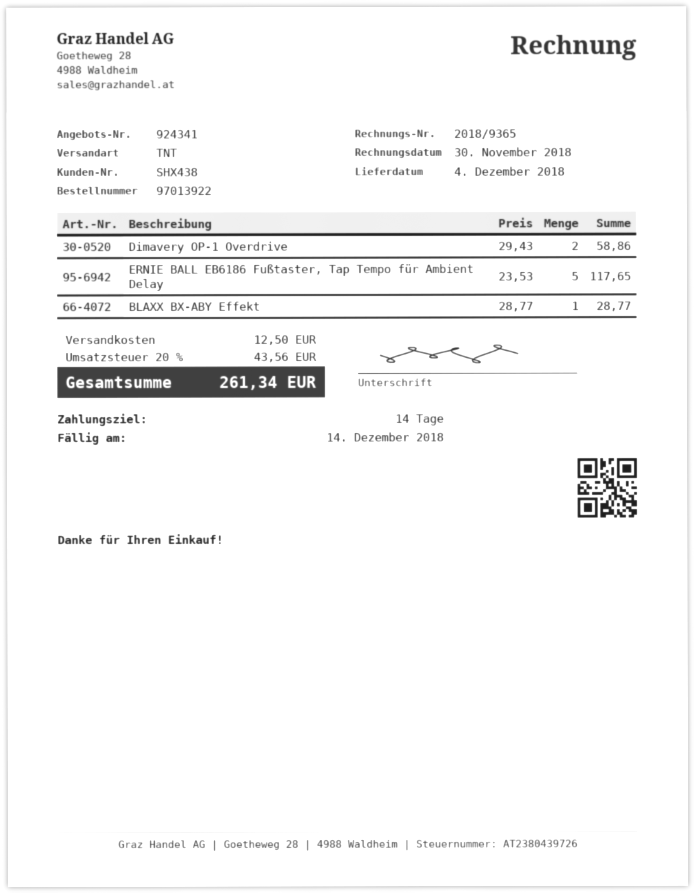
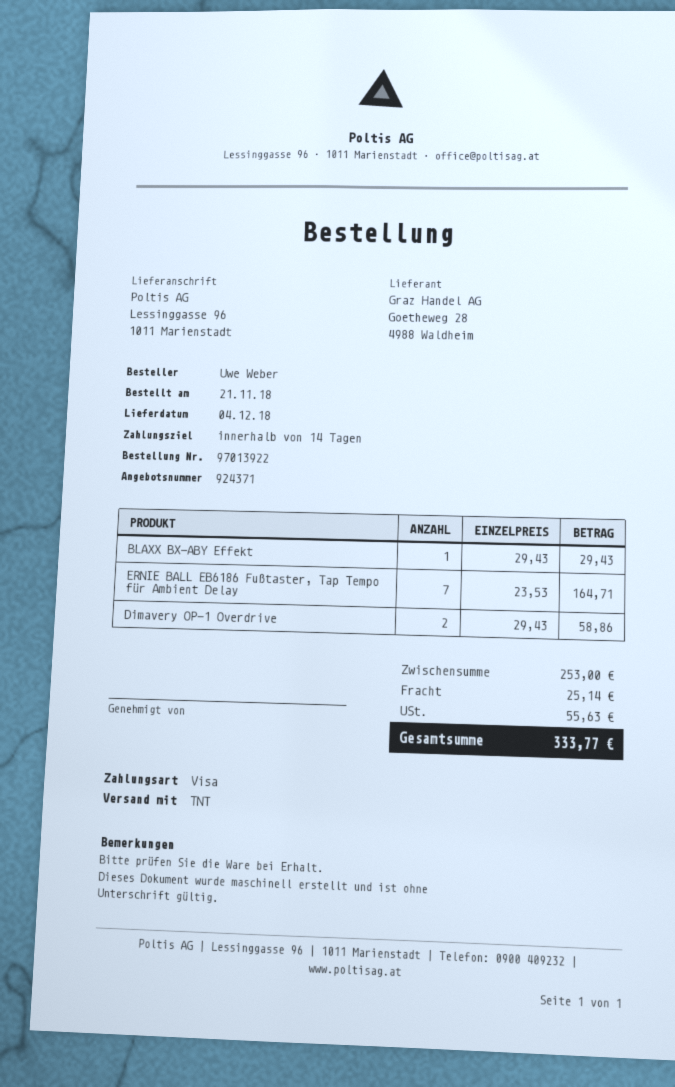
quote number: 924341 -> 924371
ERNIE BALL EB6186 Fußtaster, Tap Tempo für Ambient Delay: 5 x 23.53 = 117.65 -> 7 x 23.53 = 164.71
BLAXX BX-ABY Effekt: 1 x 28.77 = 28.77 -> 1 x 29.43 = 29.43
shipping: 12.50 -> 25.14
tax: 43.56 -> 55.63
total: 261.34 -> 333.77

